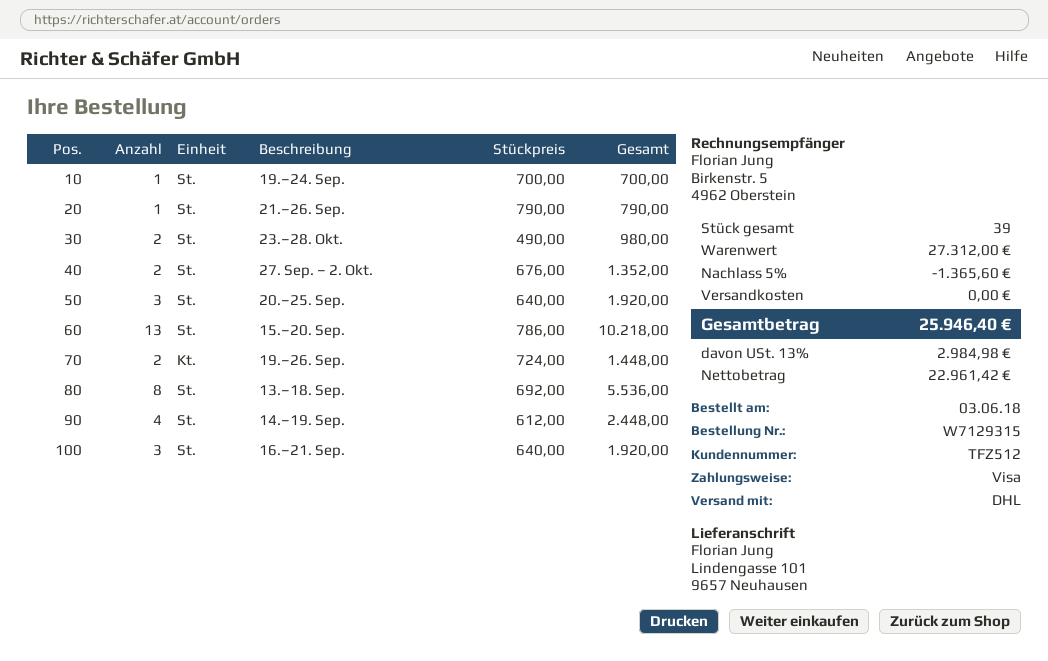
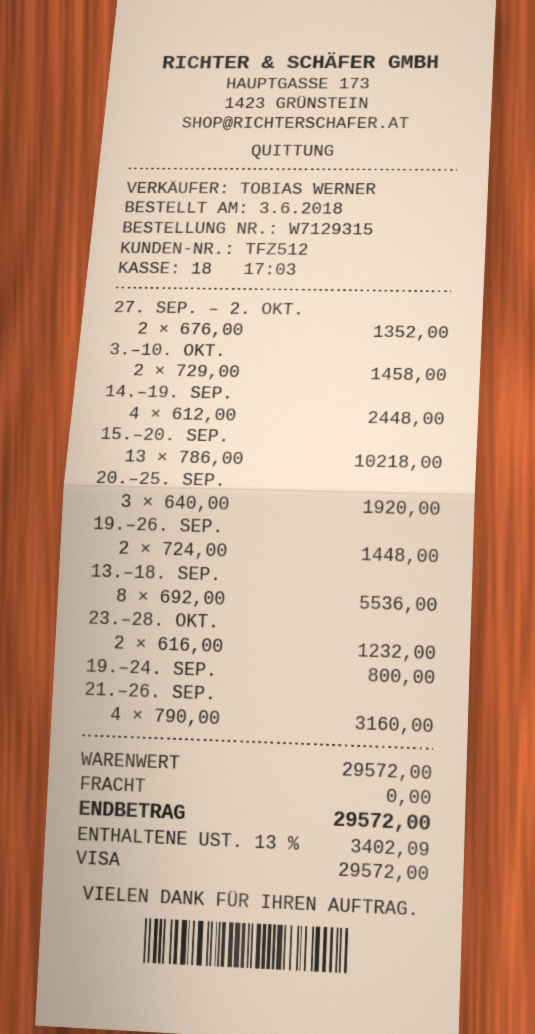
19.–24. Sep.: 1 x 700.00 = 700.00 -> 1 x 800.00 = 800.00
21.–26. Sep.: 1 x 790.00 = 790.00 -> 4 x 790.00 = 3160.00
23.–28. Okt.: 2 x 490.00 = 980.00 -> 2 x 616.00 = 1232.00
16.–21. Sep.: 3 x 640.00 = 1920.00 -> none
3.–10. OKT.: none -> 2 x 729.00 = 1458.00
subtotal: 27312.00 -> 29572.00
discount: 5% = 1365.60 -> none
tax: 13% = 2984.98 -> 13% = 3402.09
total: 25946.40 -> 29572.00

